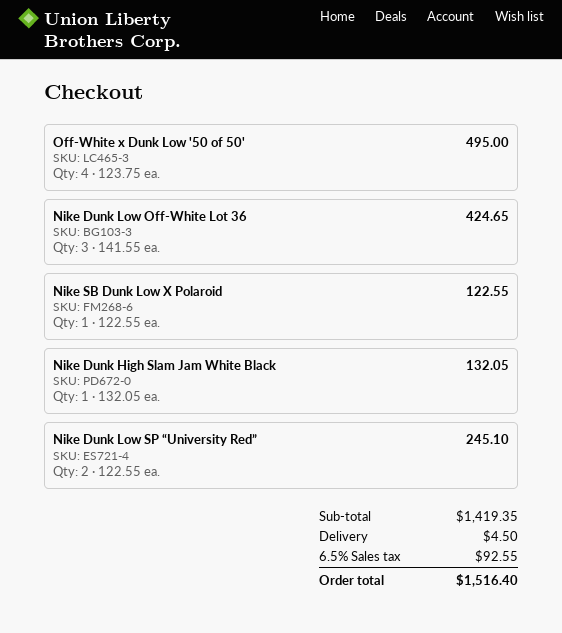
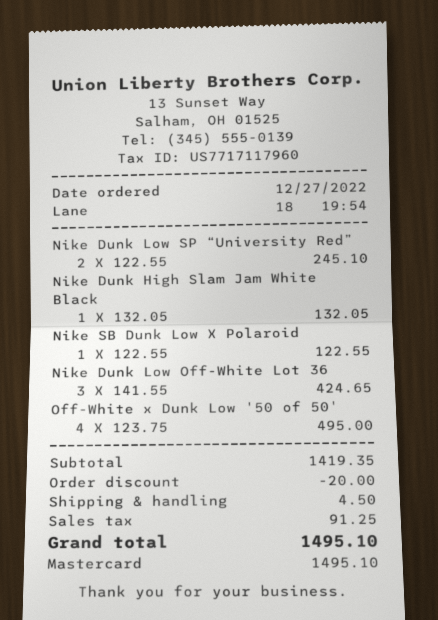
discount: none -> 20.00
tax: 92.55 -> 91.25
total: 1516.40 -> 1495.10

